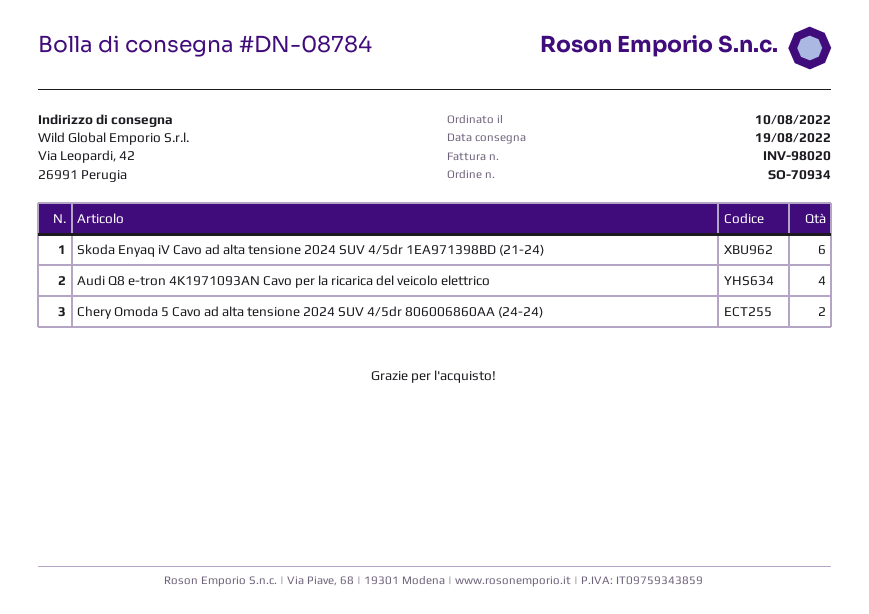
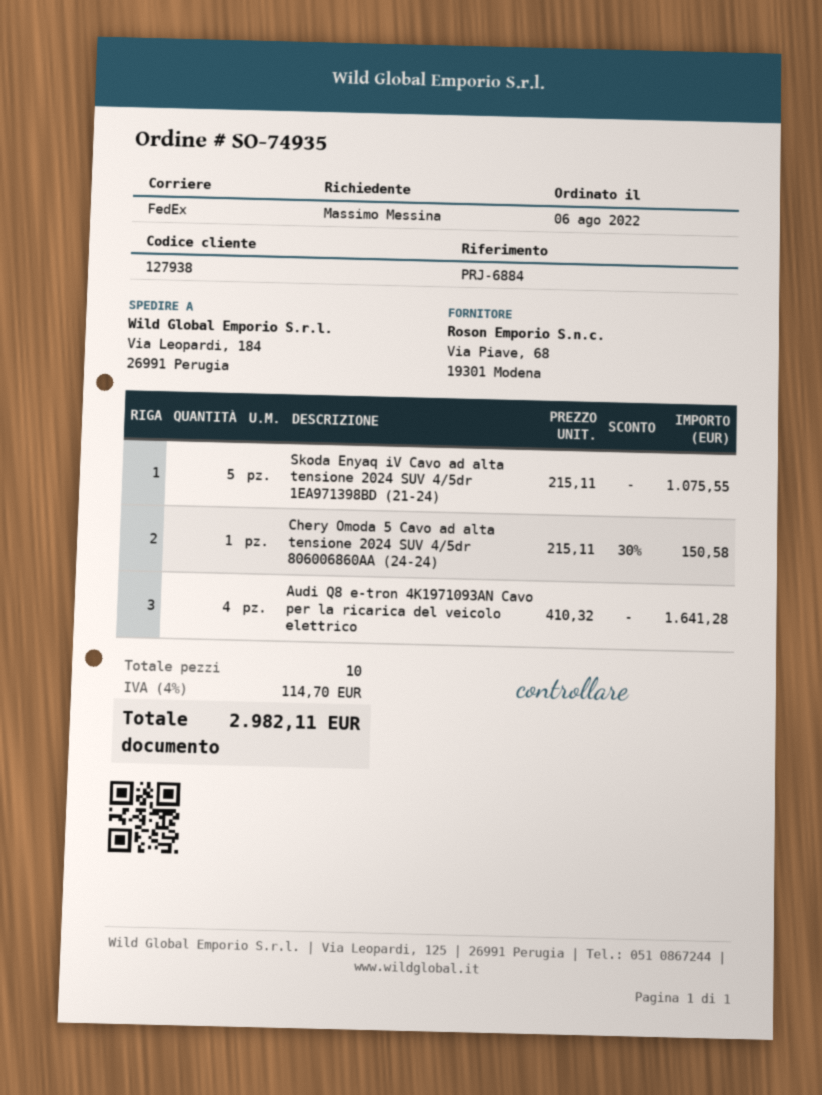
order number: SO-70934 -> SO-74935
order date: 2022-08-10 -> 2022-08-06
ship to: Via Leopardi, 42, 26991 Perugia -> Via Leopardi, 184, 26991 Perugia
Skoda Enyaq iV Cavo ad alta tensione 2024 SUV 4/5dr 1EA971398BD (21-24): 6 -> 5
Chery Omoda 5 Cavo ad alta tensione 2024 SUV 4/5dr 806006860AA (24-24): 2 -> 1

